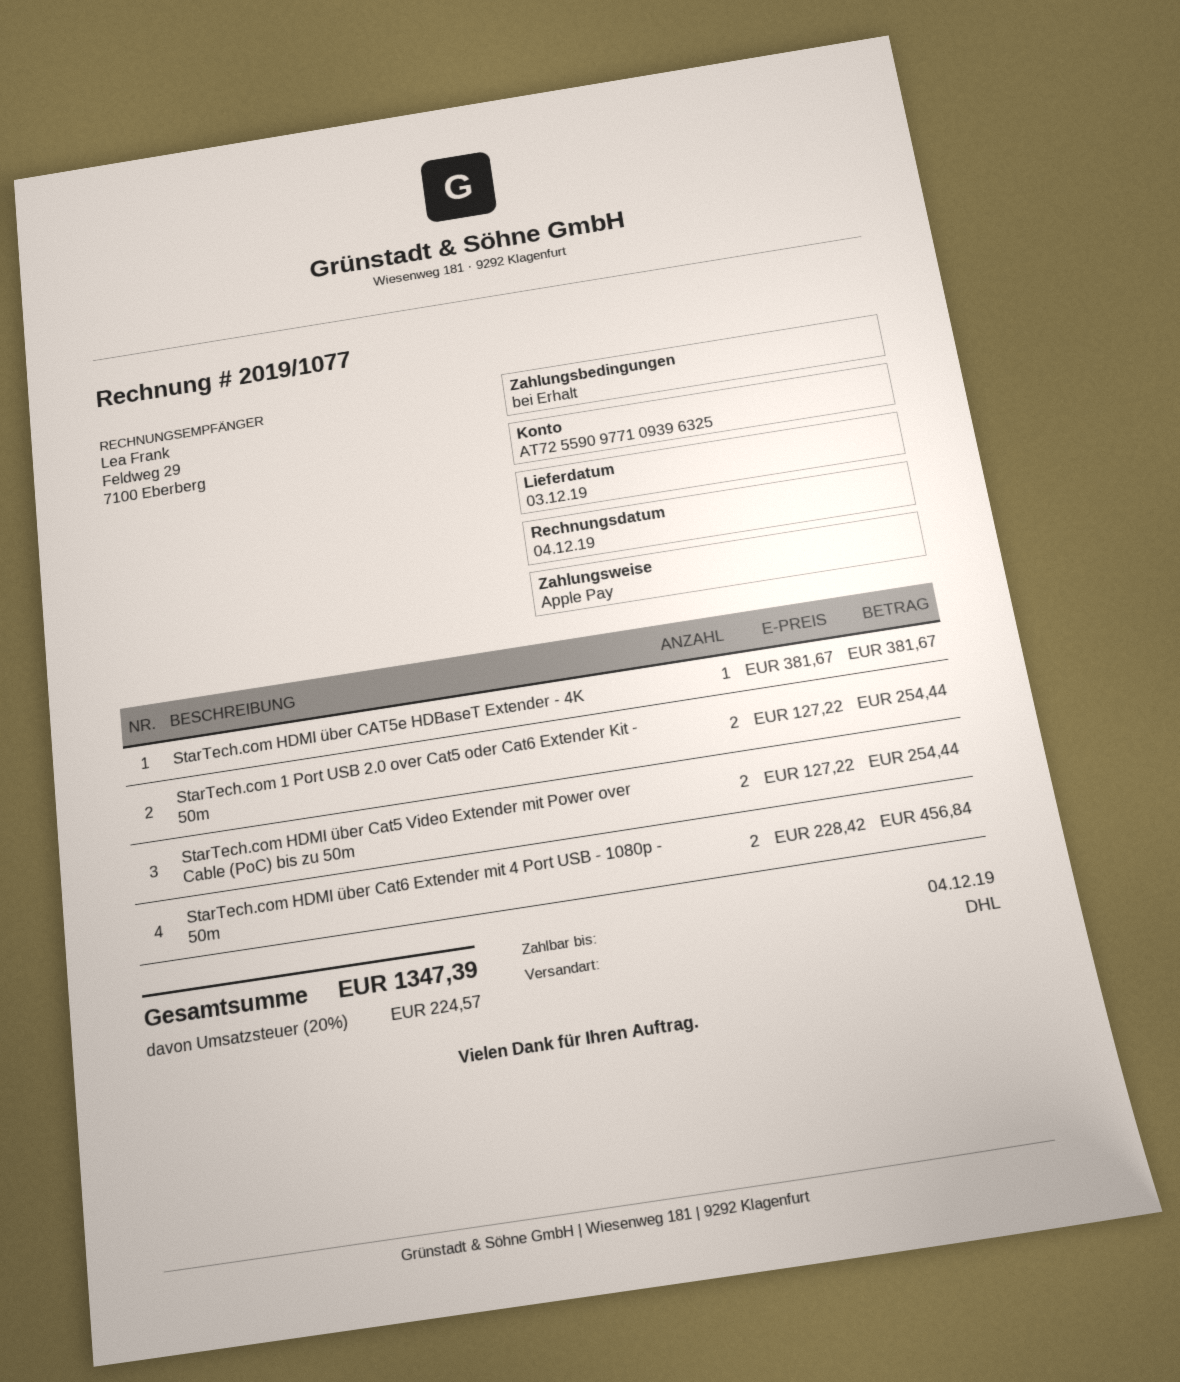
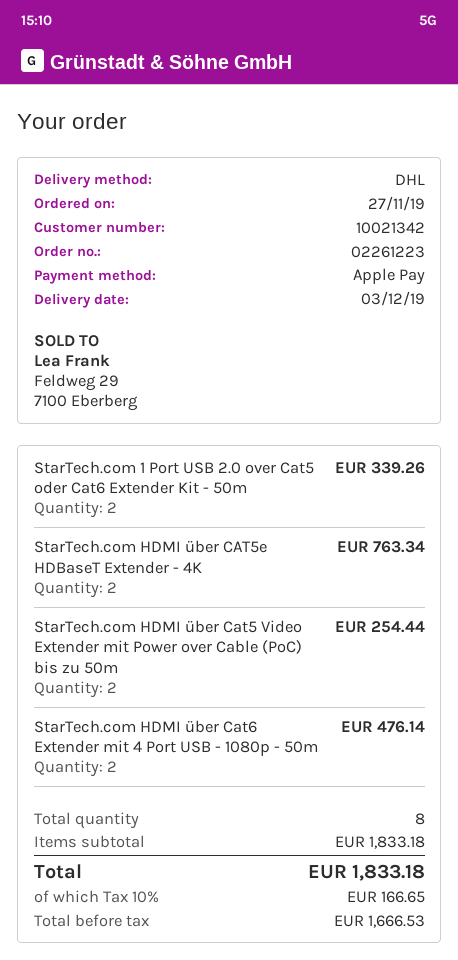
StarTech.com HDMI über CAT5e HDBaseT Extender - 4K: 1 for 381.67 -> 2 for 763.34
StarTech.com 1 Port USB 2.0 over Cat5 oder Cat6 Extender Kit - 50m: 2 for 254.44 -> 2 for 339.26
StarTech.com HDMI über Cat6 Extender mit 4 Port USB - 1080p - 50m: 2 for 456.84 -> 2 for 476.14
tax: 20% = 224.57 -> 10% = 166.65
total: 1347.39 -> 1833.18

